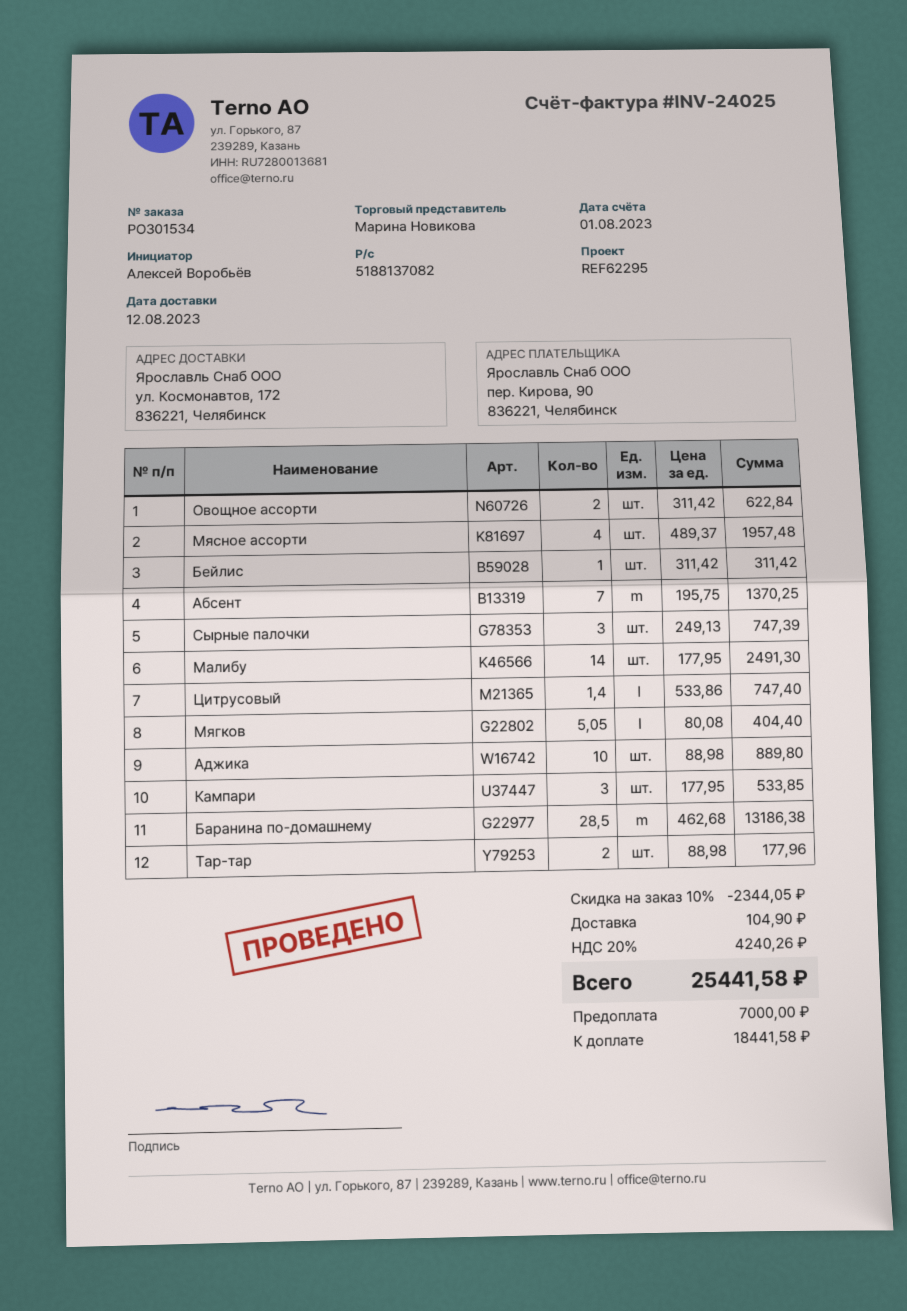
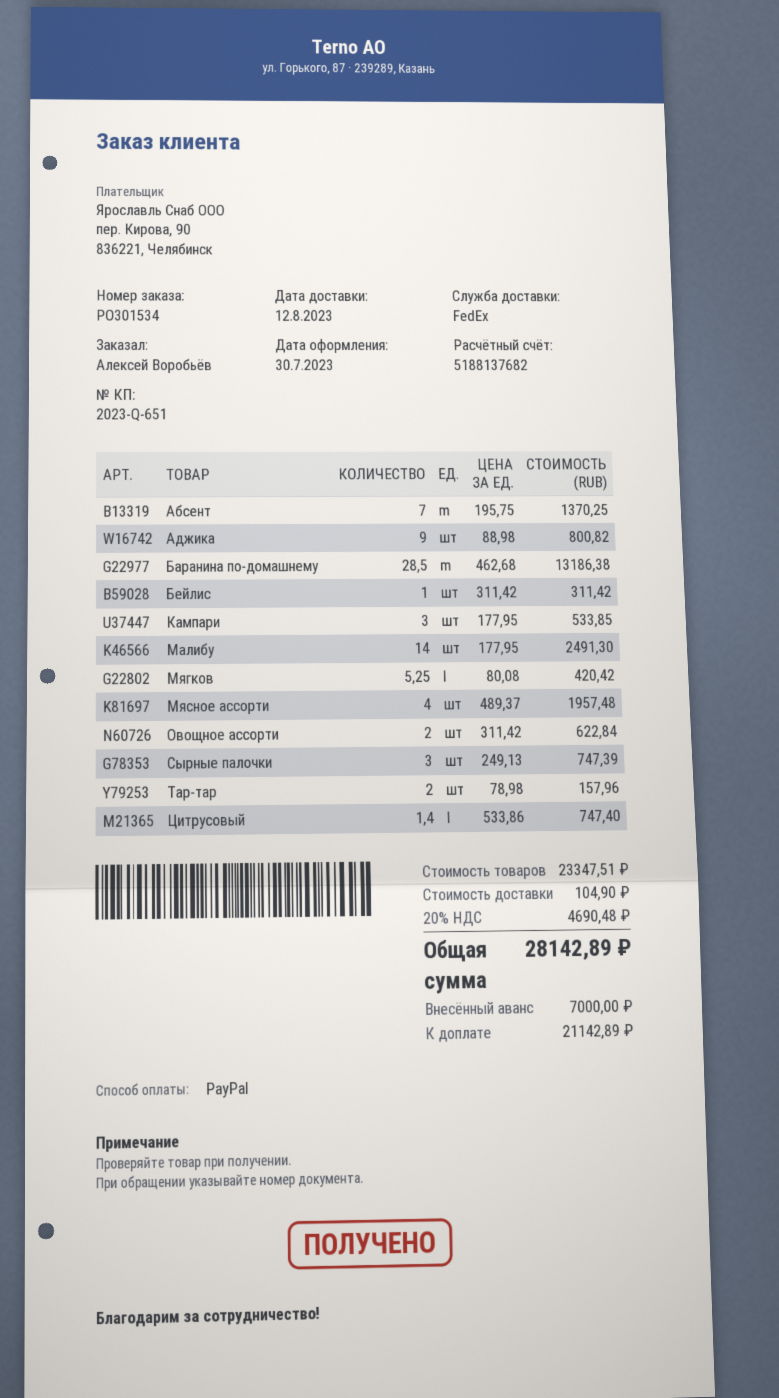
bank account: 5188137082 -> 5188137682
Мягков: 5.05 x 80.08 = 404.40 -> 5.25 x 80.08 = 420.42
Аджика: 10 x 88.98 = 889.80 -> 9 x 88.98 = 800.82
Тар-тар: 2 x 88.98 = 177.96 -> 2 x 78.98 = 157.96
discount: 10% = 2344.05 -> none
tax: 20% = 4240.26 -> 20% = 4690.48
total: 25441.58 -> 28142.89
balance: 18441.58 -> 21142.89

